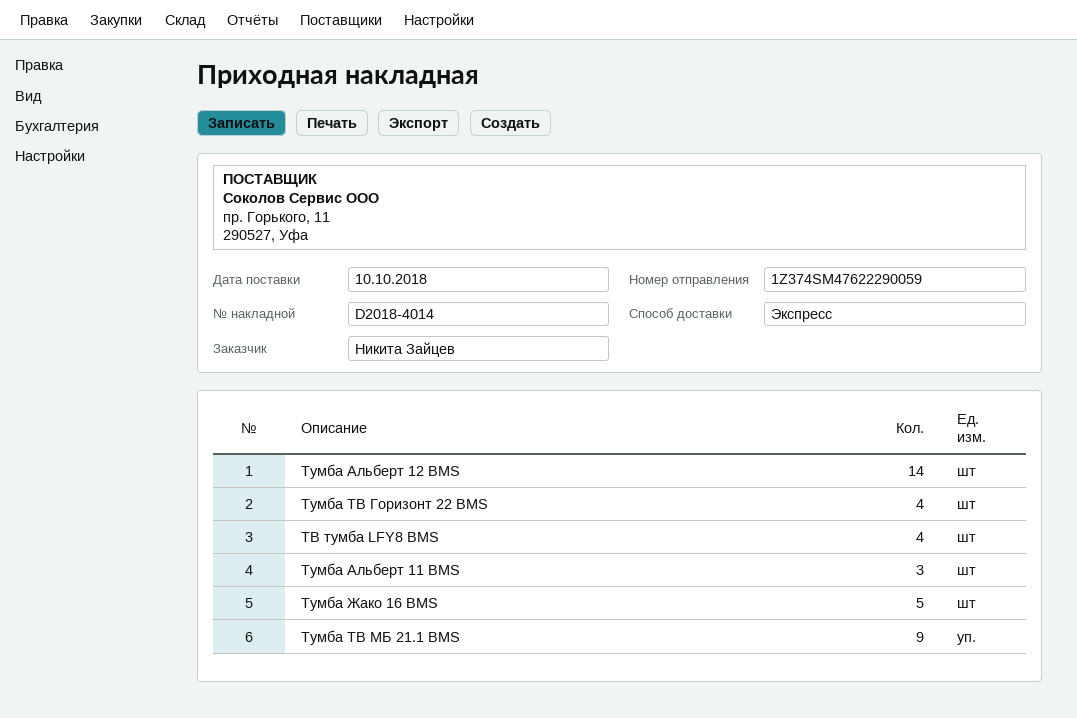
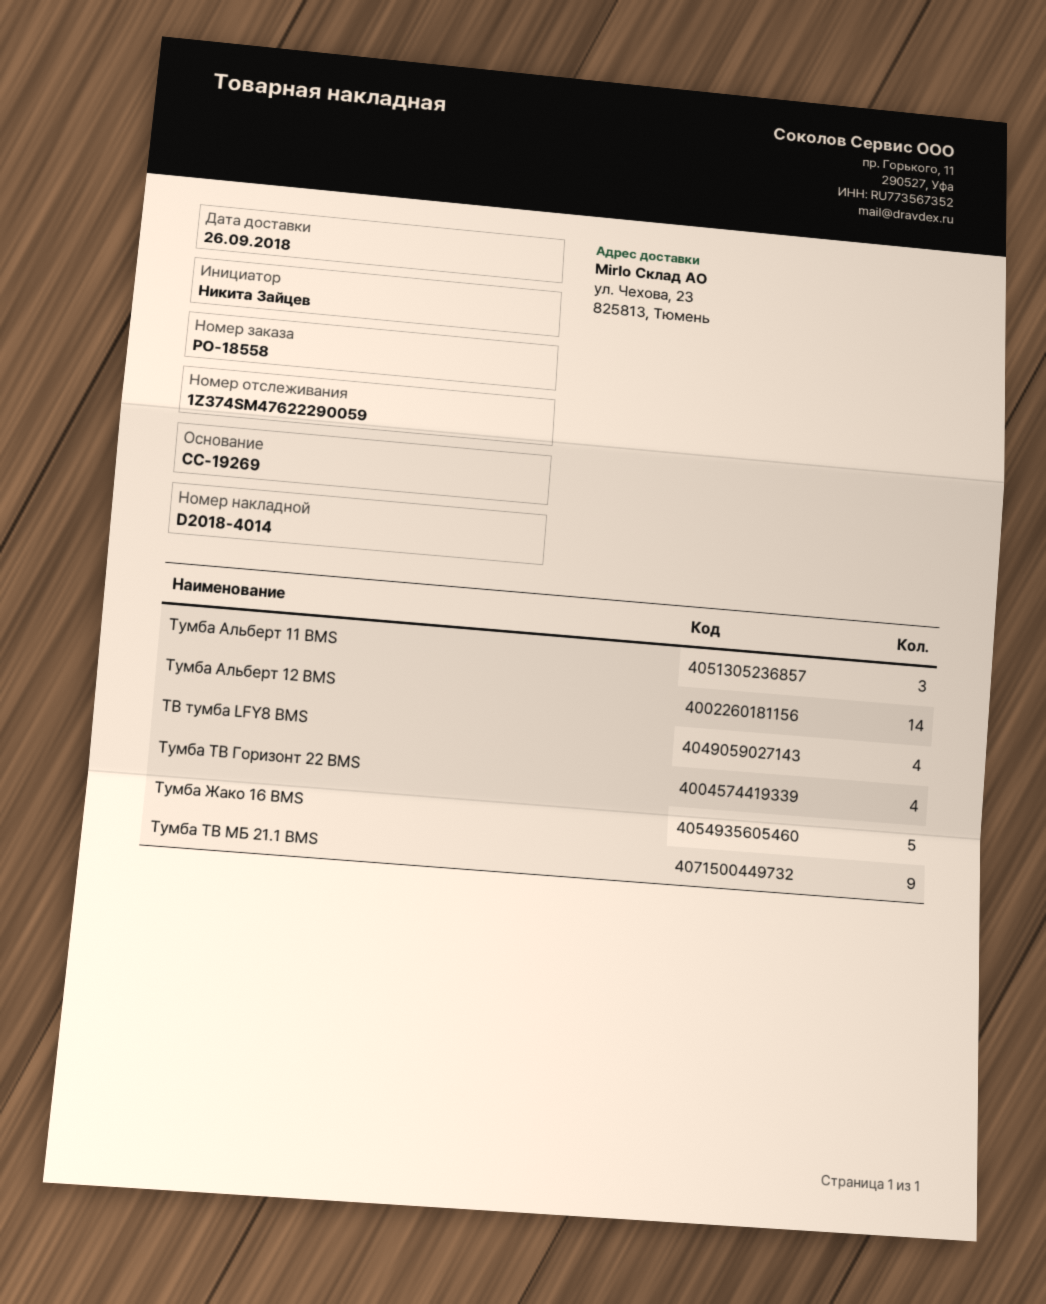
delivery date: 2018-10-10 -> 2018-09-26

